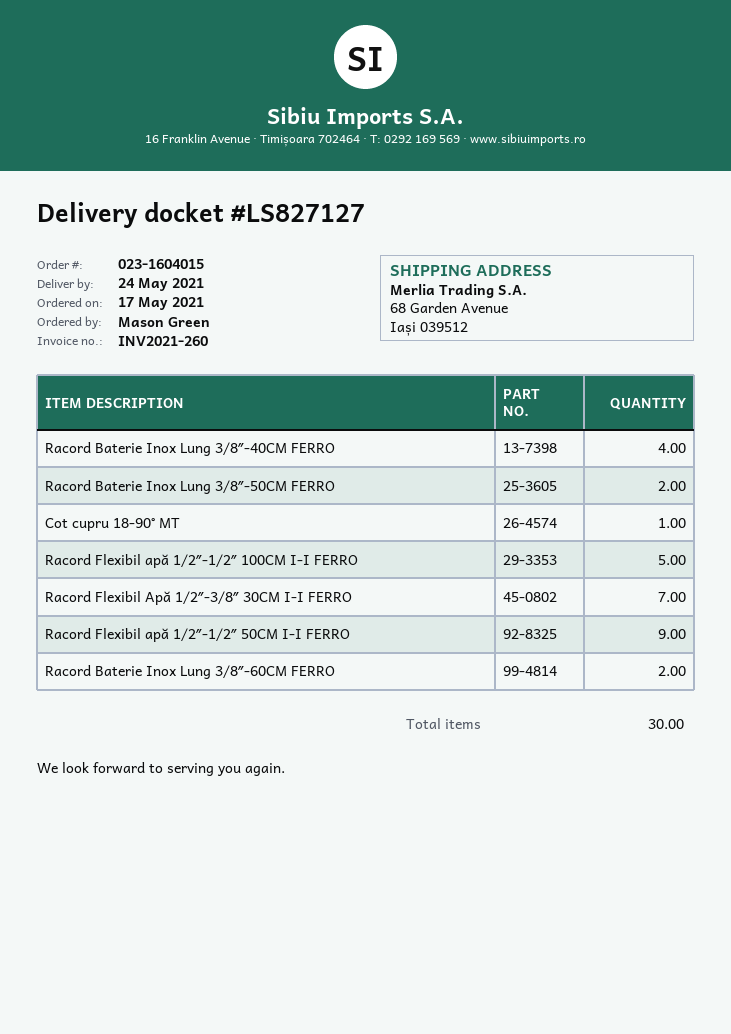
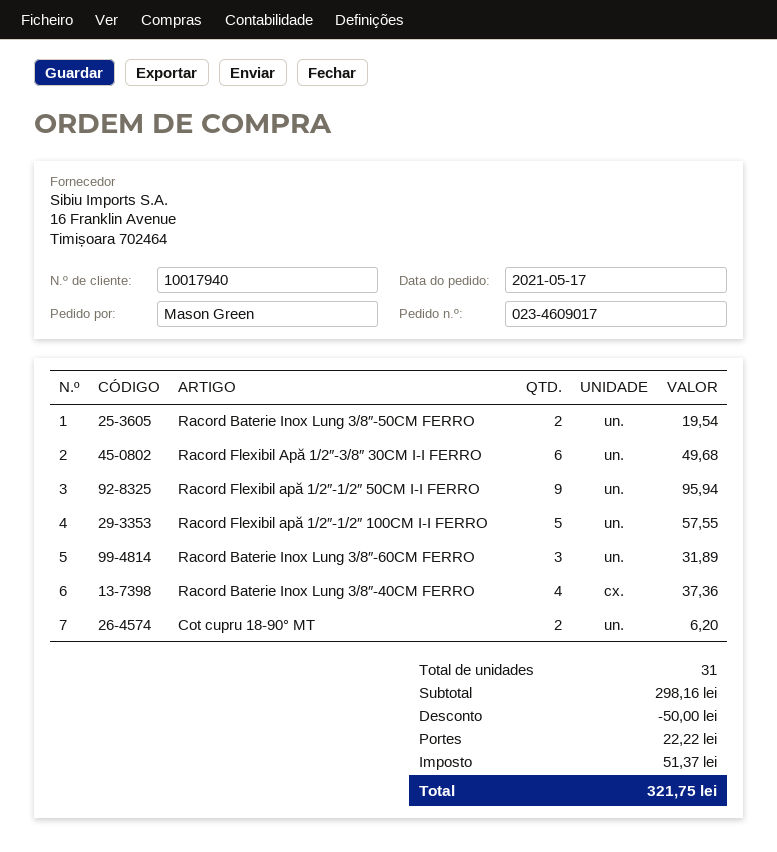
order number: 023-1604015 -> 023-4609017
Cot cupru 18-90° MT: 1 -> 2
Racord Flexibil Apă 1/2″-3/8″ 30CM I-I FERRO: 7 -> 6
Racord Baterie Inox Lung 3/8″-60CM FERRO: 2 -> 3
total quantity: 30 -> 31

